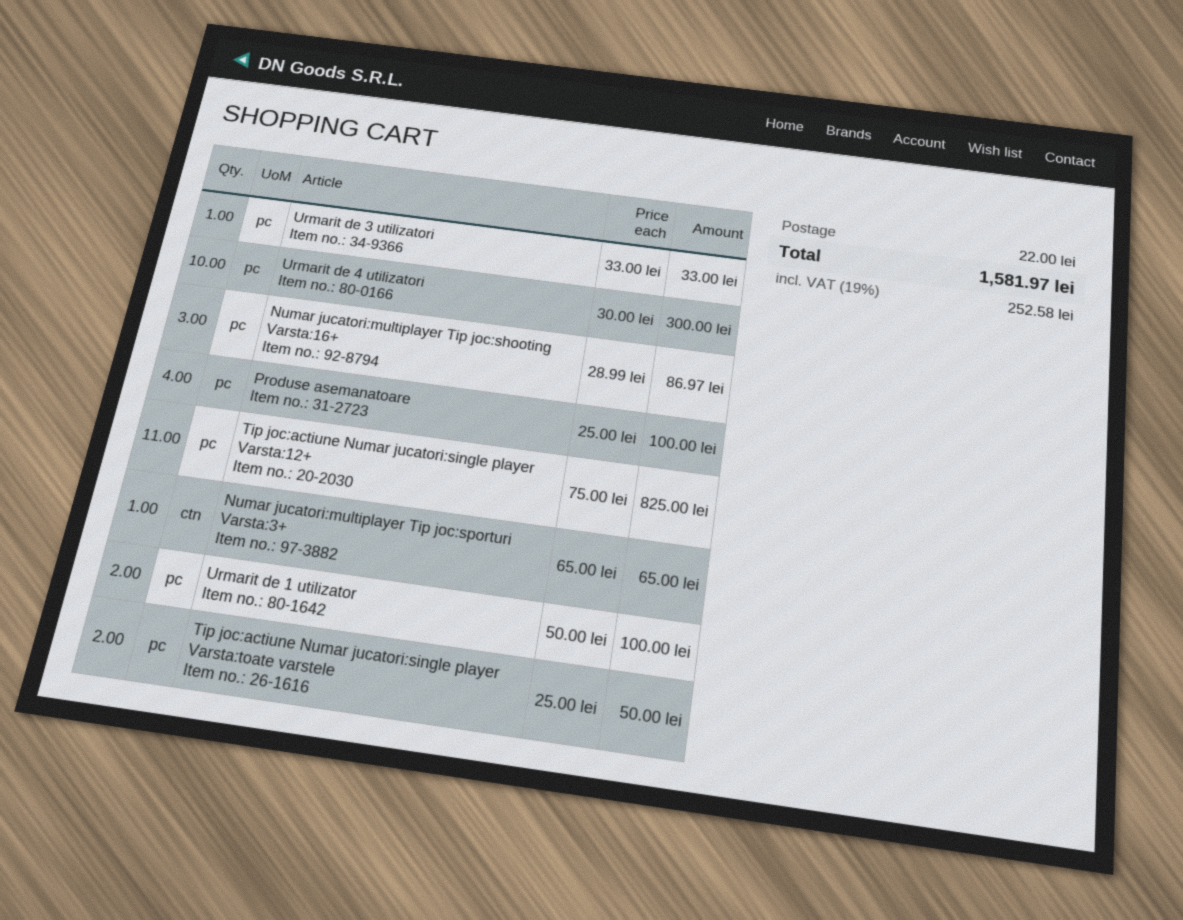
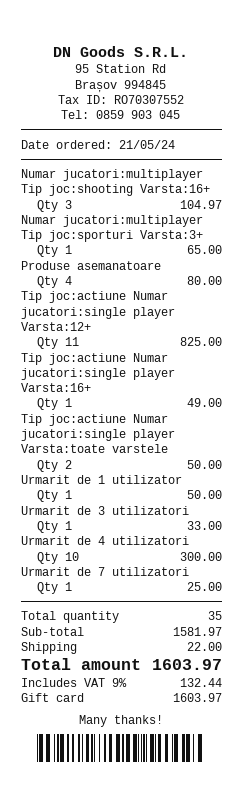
Numar jucatori:multiplayer Tip joc:shooting Varsta:16+: 3 for 86.97 -> 3 for 104.97
Produse asemanatoare: 4 for 100.00 -> 4 for 80.00
Urmarit de 1 utilizator: 2 for 100.00 -> 1 for 50.00
Tip joc:actiune Numar jucatori:single player Varsta:16+: none -> 1 for 49.00
Urmarit de 7 utilizatori: none -> 1 for 25.00
tax: 19% = 252.58 -> 9% = 132.44
total: 1581.97 -> 1603.97

